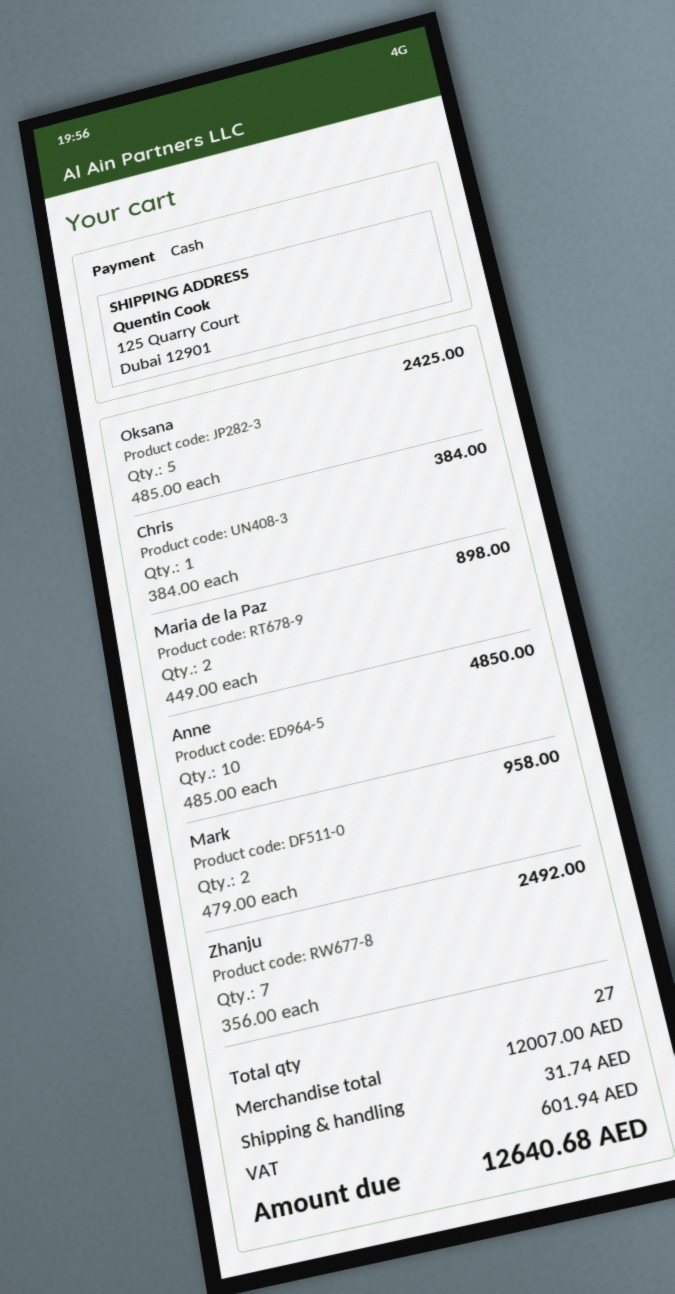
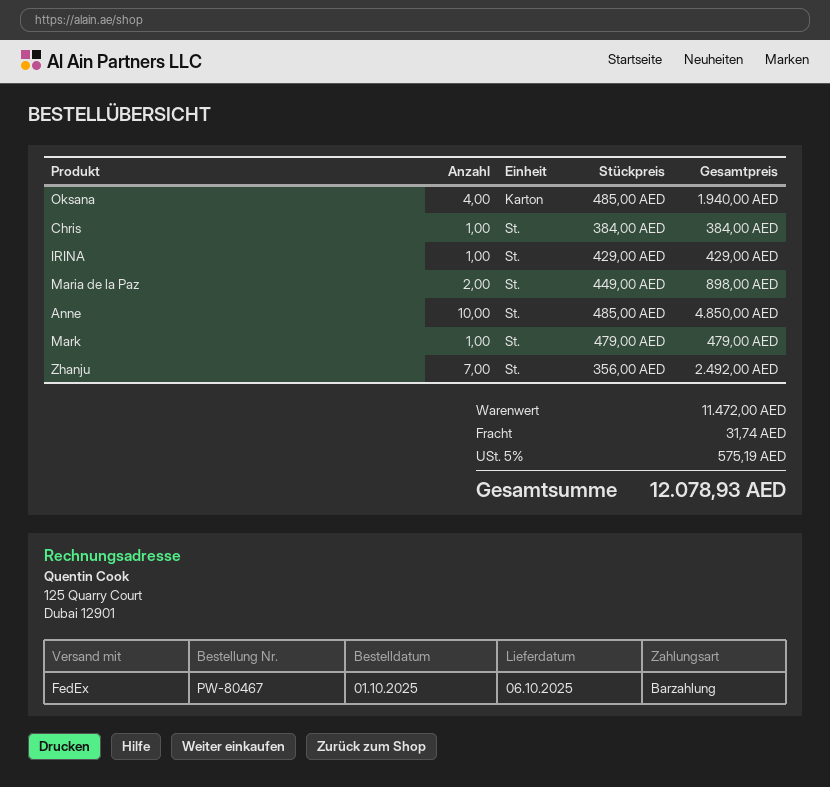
Oksana: 5 x 485.00 = 2425.00 -> 4 x 485.00 = 1940.00
Mark: 2 x 479.00 = 958.00 -> 1 x 479.00 = 479.00
IRINA: none -> 1 x 429.00 = 429.00
subtotal: 12007.00 -> 11472.00
tax: 601.94 -> 575.19
total: 12640.68 -> 12078.93

